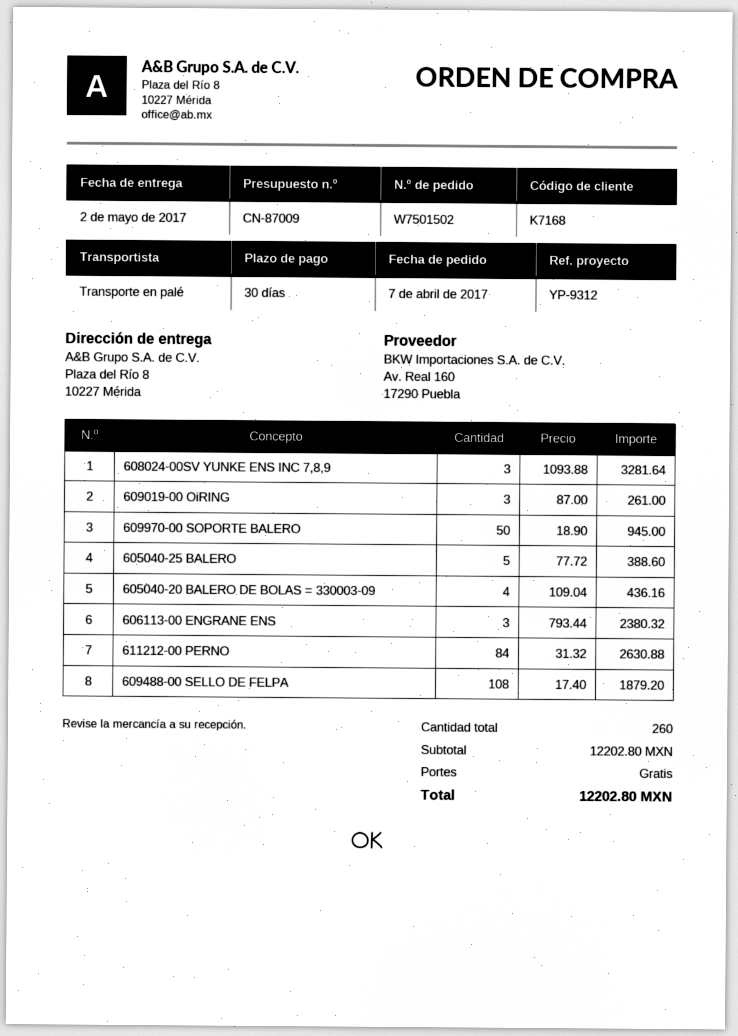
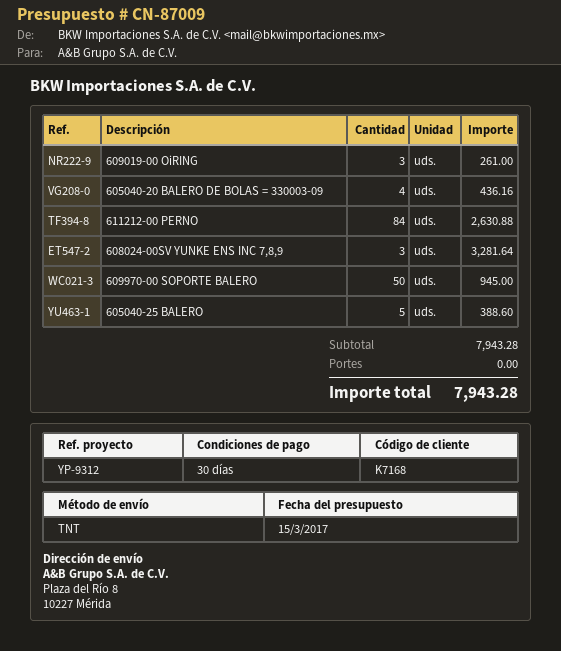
shipping method: pallet freight -> TNT
606113-00 ENGRANE ENS: 3 for 2380.32 -> none
609488-00 SELLO DE FELPA: 108 for 1879.20 -> none
subtotal: 12202.80 -> 7943.28
total: 12202.80 -> 7943.28

